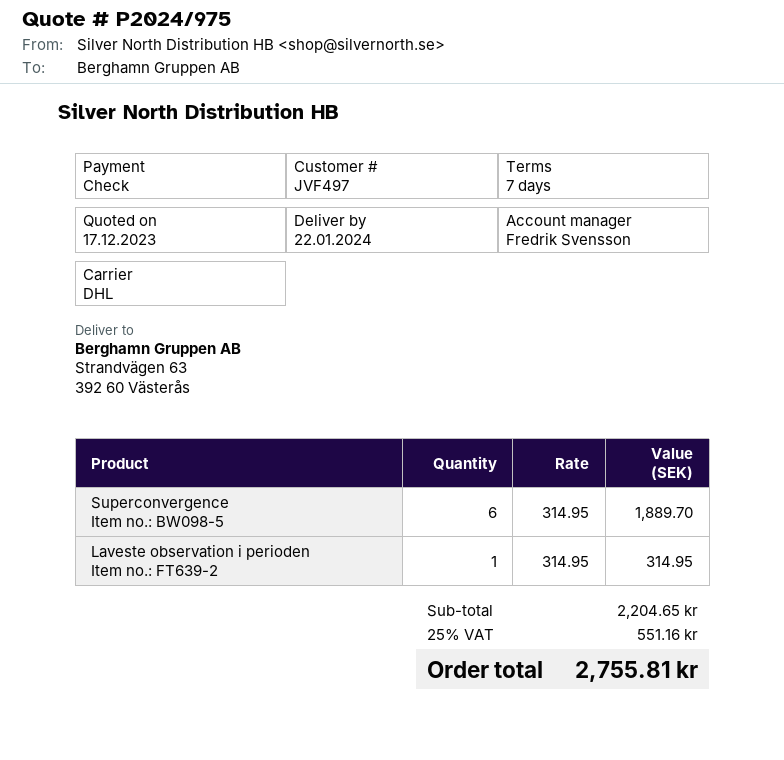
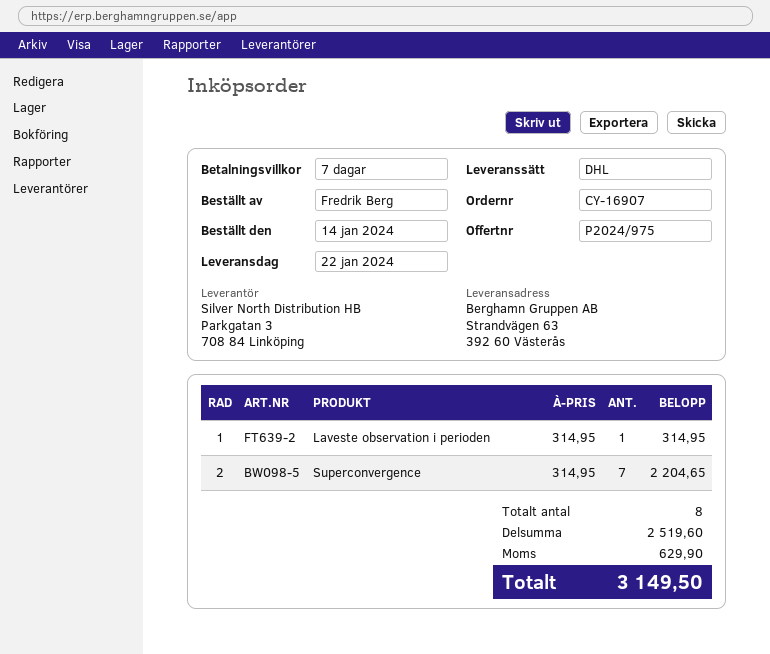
Superconvergence: 6 x 314.95 = 1889.70 -> 7 x 314.95 = 2204.65
subtotal: 2204.65 -> 2519.60
tax: 551.16 -> 629.90
total: 2755.81 -> 3149.50

